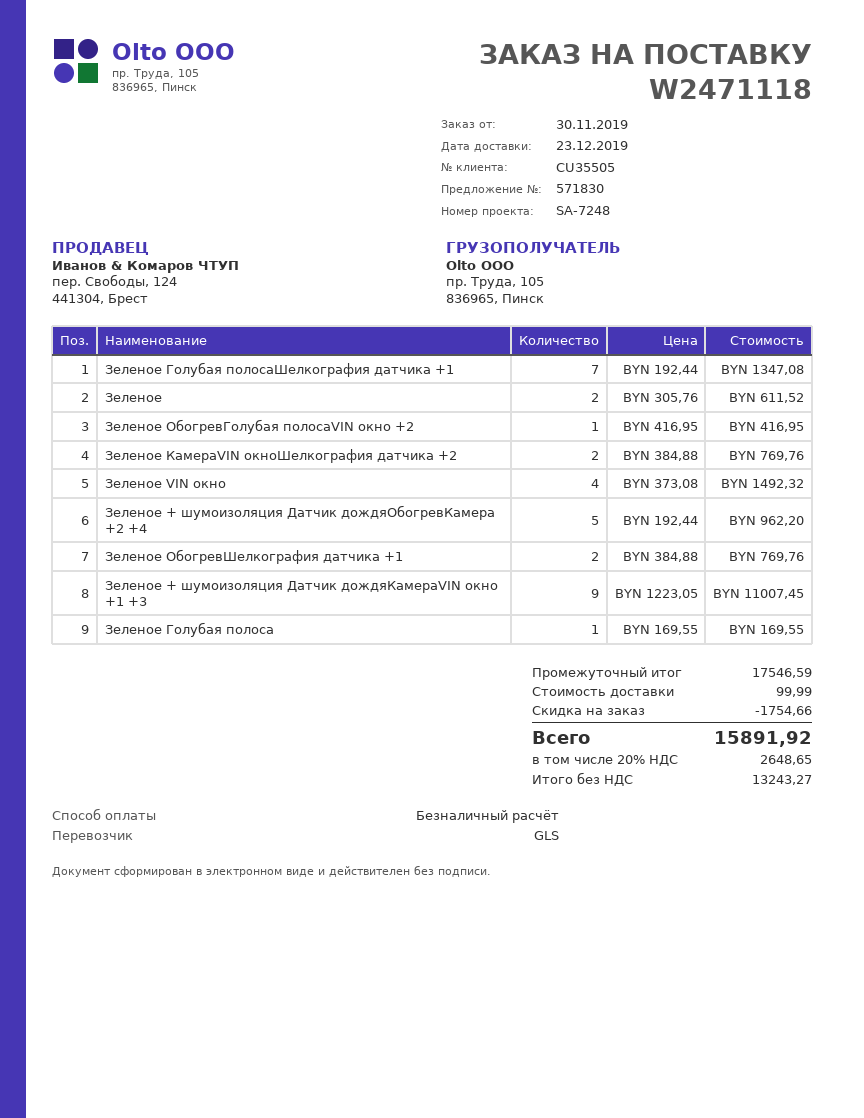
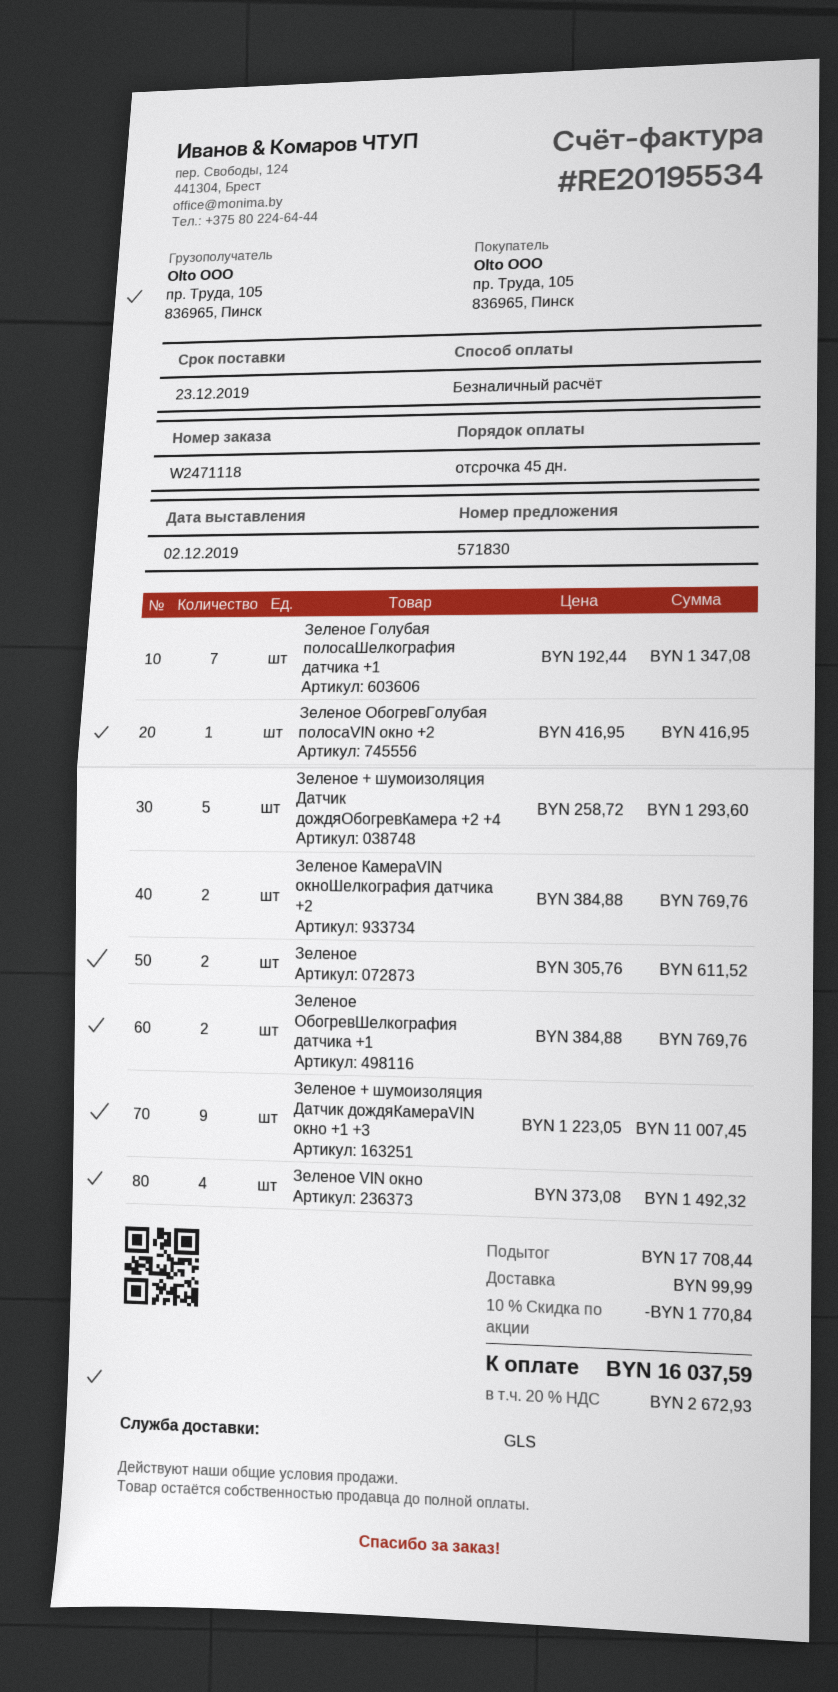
Зеленое + шумоизоляция Датчик дождяОбогревКамера +2 +4: 5 x 192.44 = 962.20 -> 5 x 258.72 = 1293.60
Зеленое Голубая полоса: 1 x 169.55 = 169.55 -> none
subtotal: 17546.59 -> 17708.44
discount: 1754.66 -> 1770.84
tax: 20% = 2648.65 -> 20% = 2672.93
total: 15891.92 -> 16037.59

